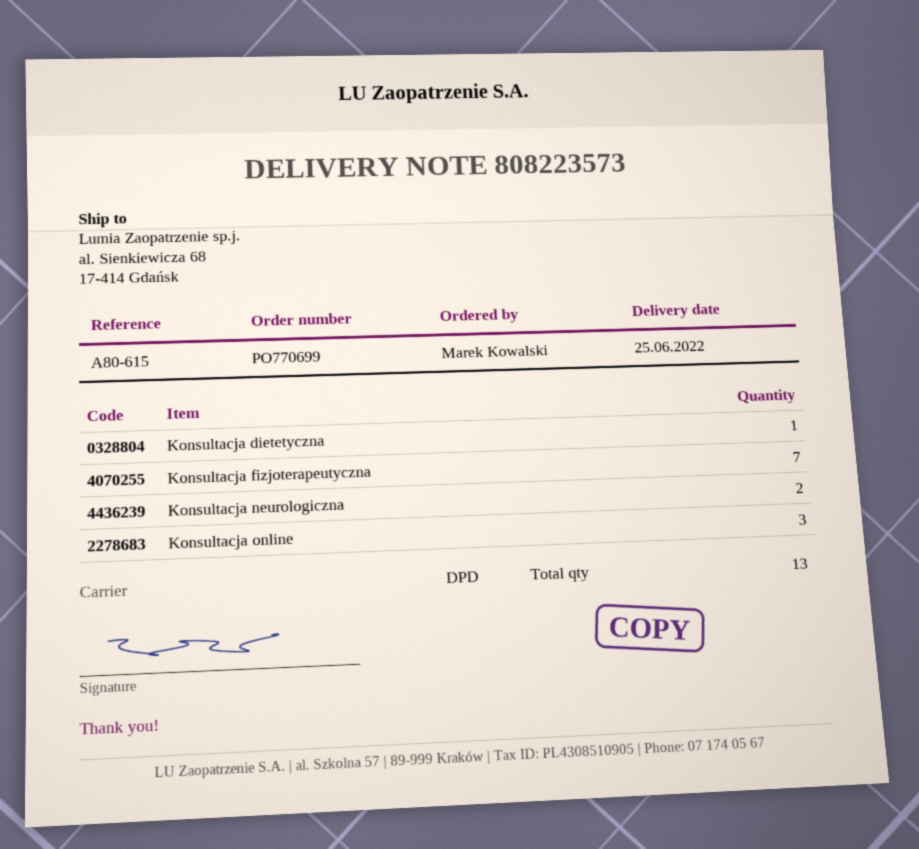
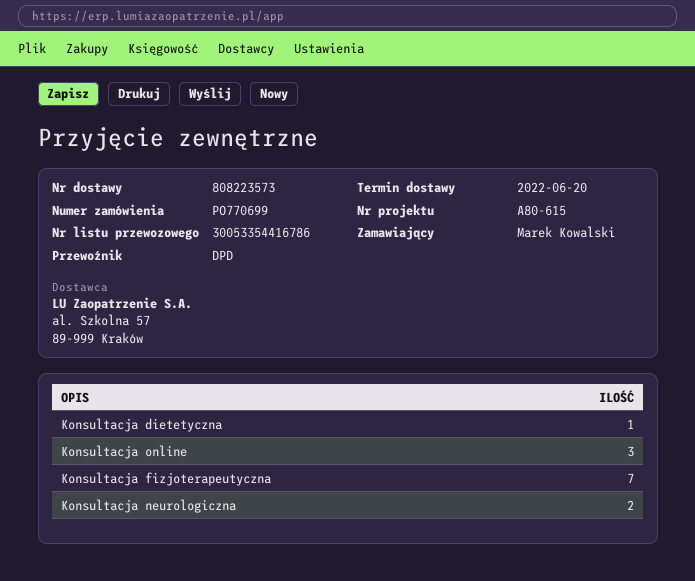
delivery date: 2022-06-25 -> 2022-06-20

